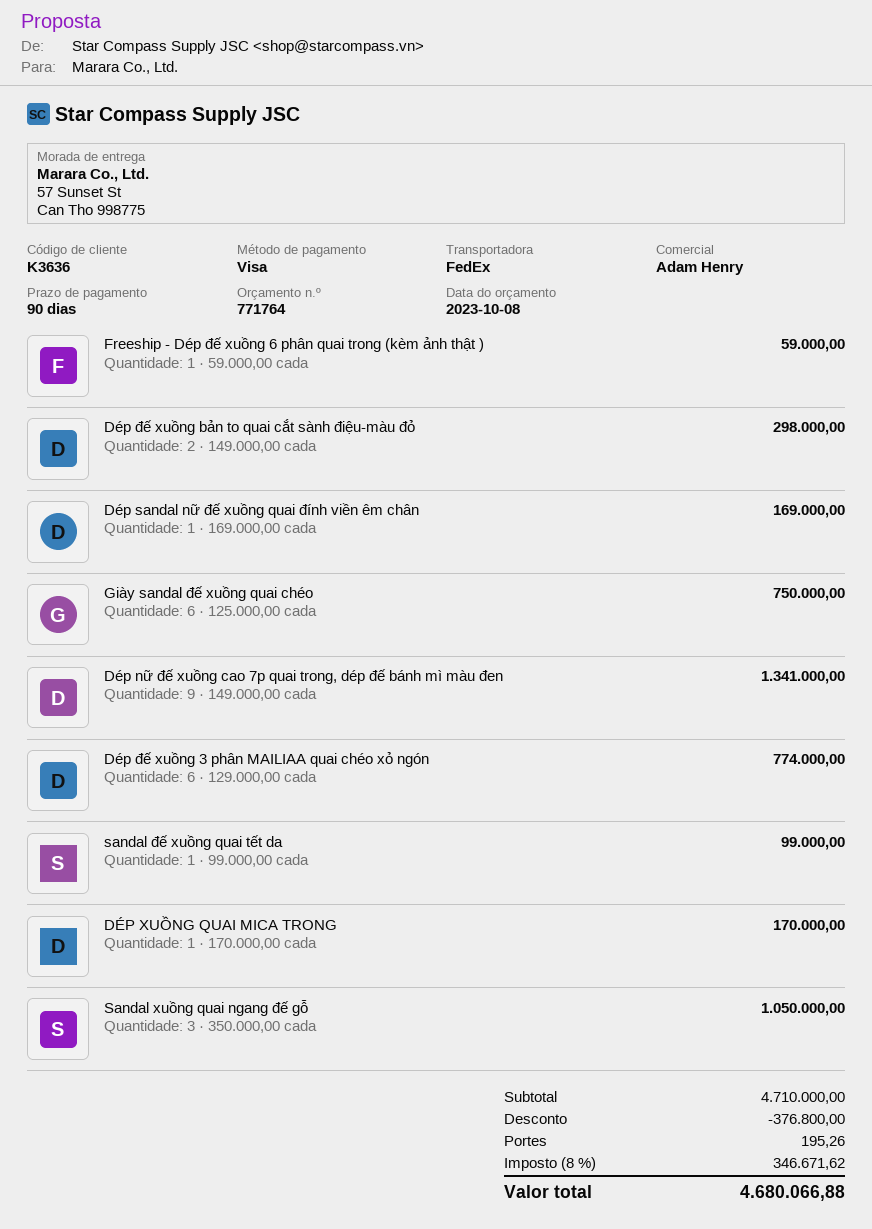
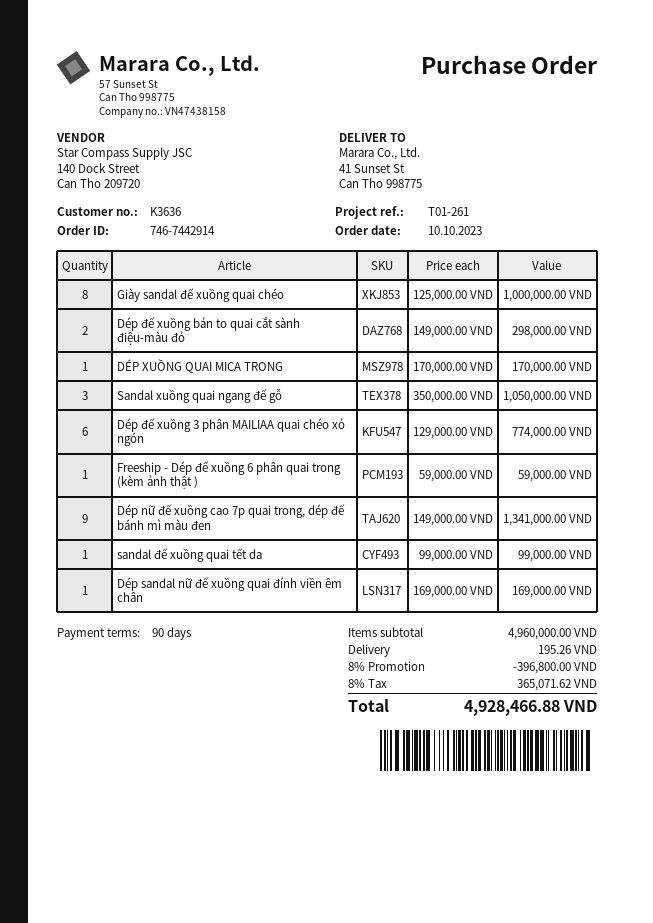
ship to: 57 Sunset St, Can Tho 998775 -> 41 Sunset St, Can Tho 998775
Giày sandal đế xuồng quai chéo: 6 x 125000.00 = 750000.00 -> 8 x 125000.00 = 1000000.00
subtotal: 4710000.00 -> 4960000.00
discount: 376800.00 -> 396800.00
tax: 8% = 346671.62 -> 8% = 365071.62
total: 4680066.88 -> 4928466.88

